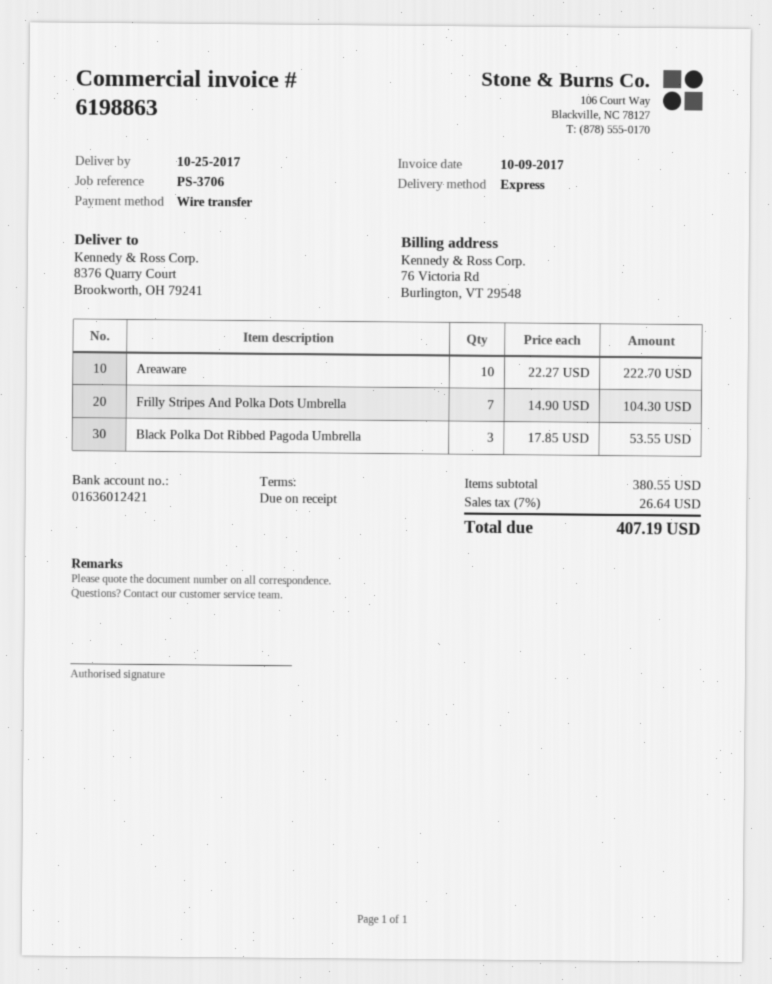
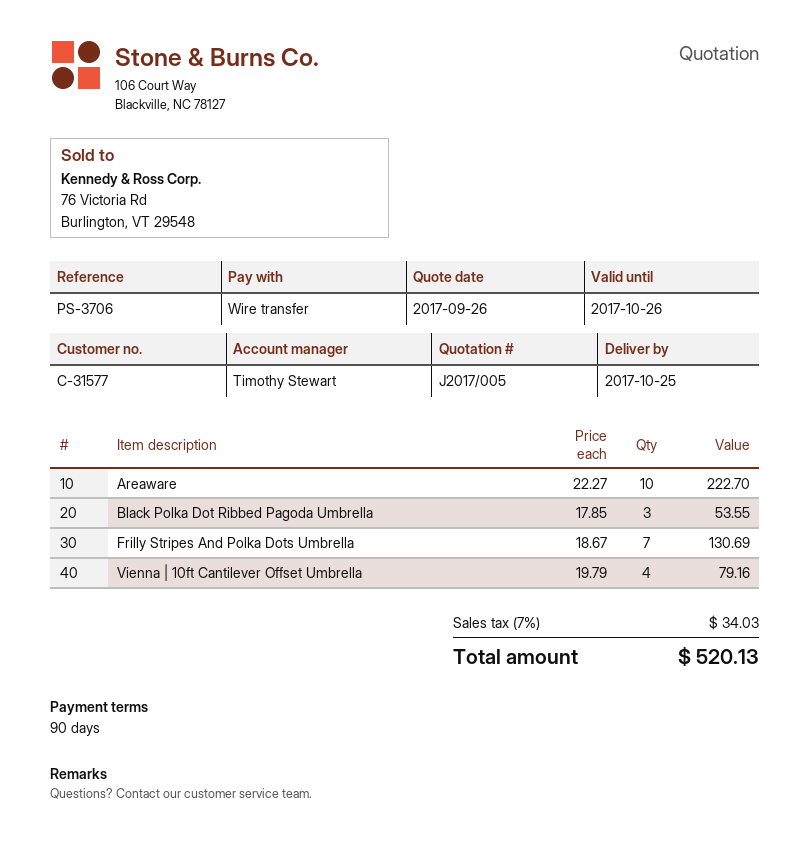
payment terms: on receipt -> 90 days
Frilly Stripes And Polka Dots Umbrella: 7 x 14.90 = 104.30 -> 7 x 18.67 = 130.69
Vienna | 10ft Cantilever Offset Umbrella: none -> 4 x 19.79 = 79.16
tax: 7% = 26.64 -> 7% = 34.03
total: 407.19 -> 520.13

